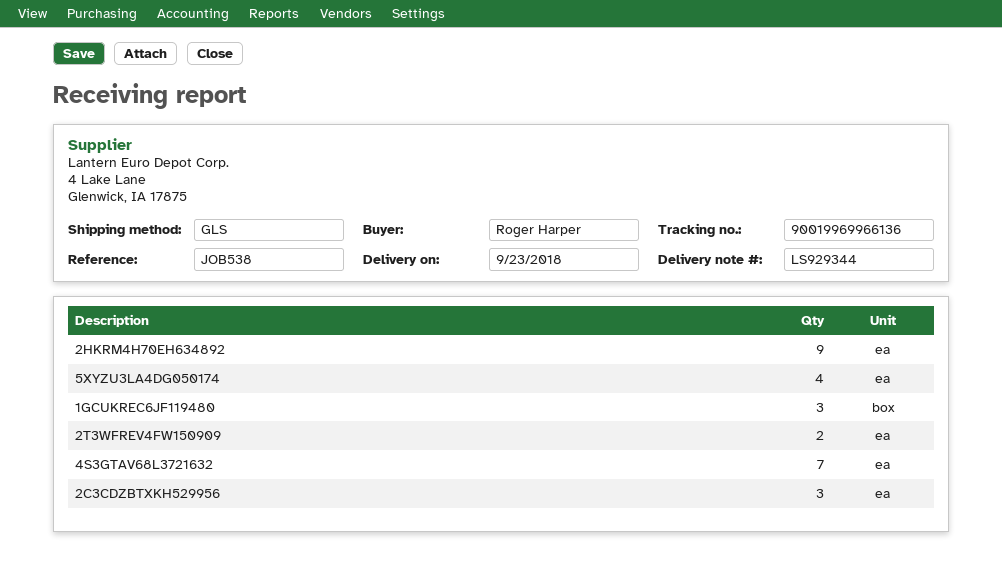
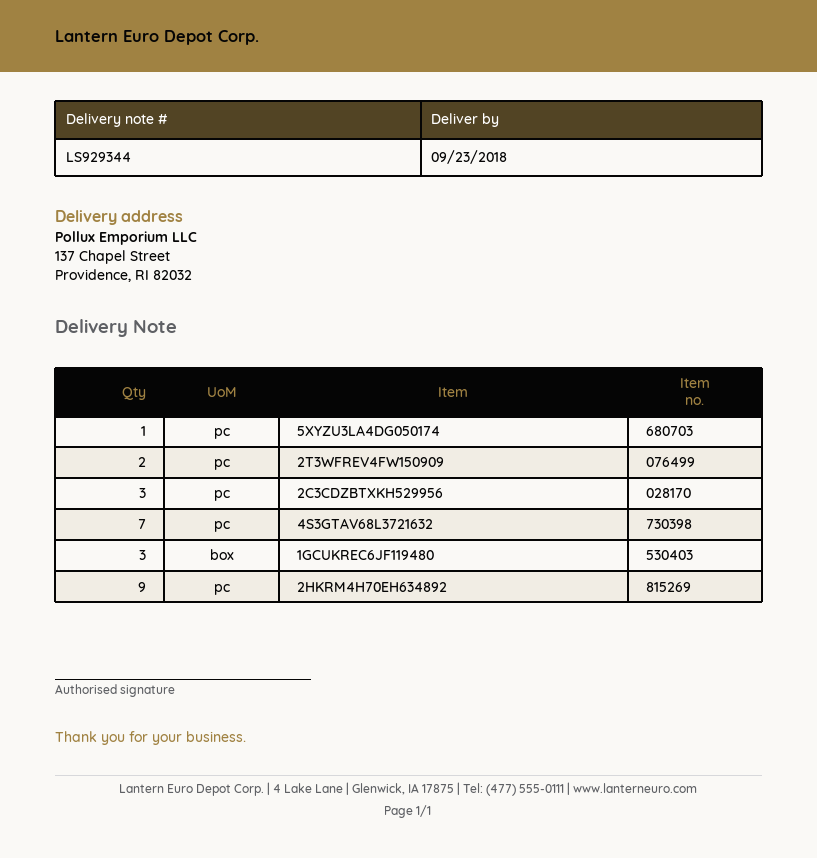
5XYZU3LA4DG050174: 4 -> 1

